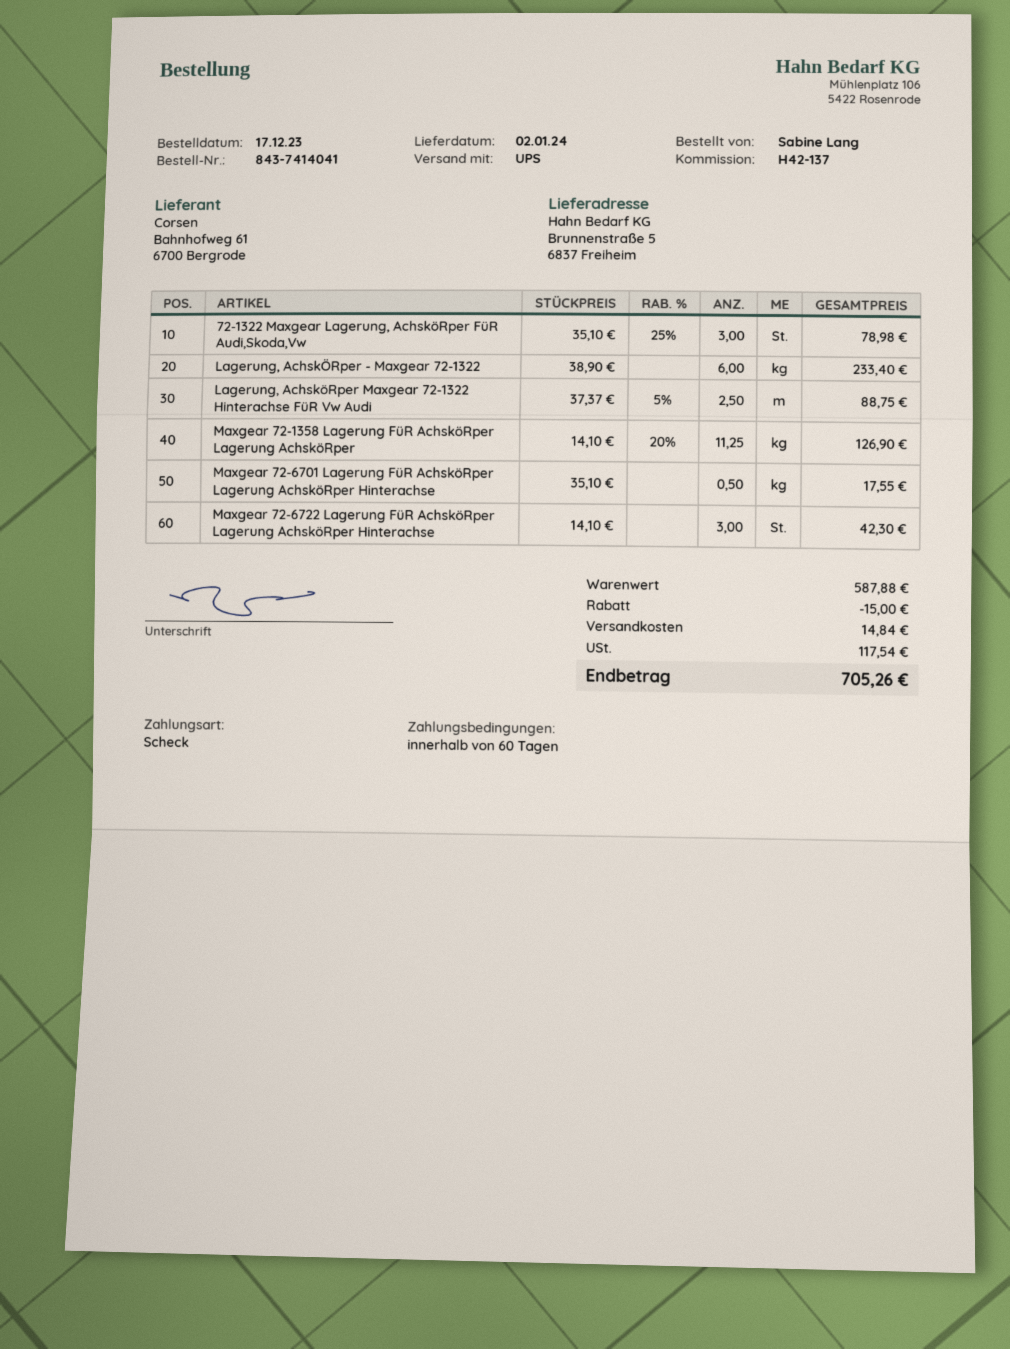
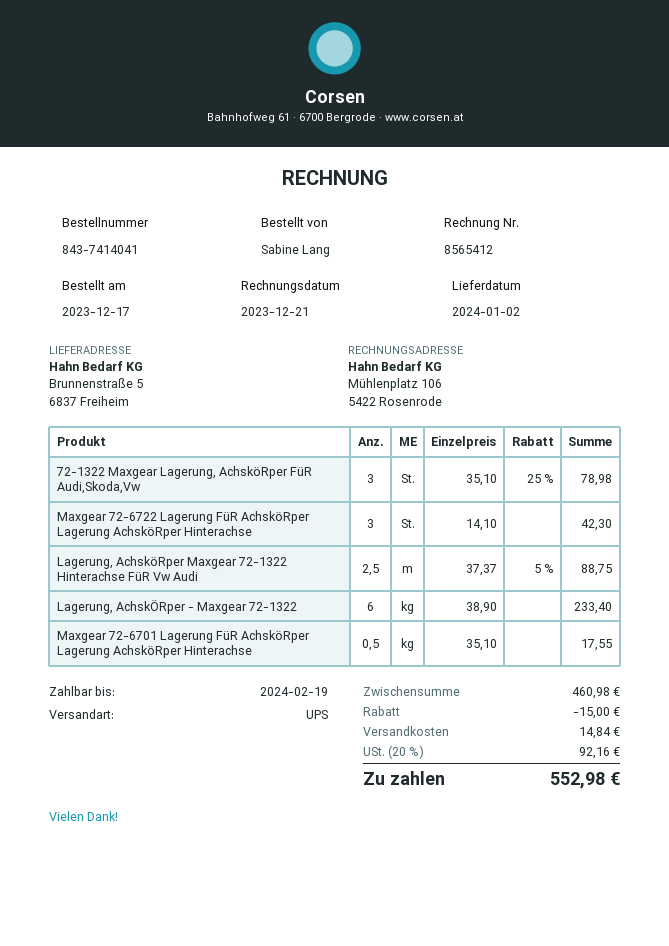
Maxgear 72-1358 Lagerung FüR AchsköRper Lagerung AchsköRper: 11.25 x 14.10 - 20% = 126.90 -> none
subtotal: 587.88 -> 460.98
tax: 117.54 -> 92.16
total: 705.26 -> 552.98

